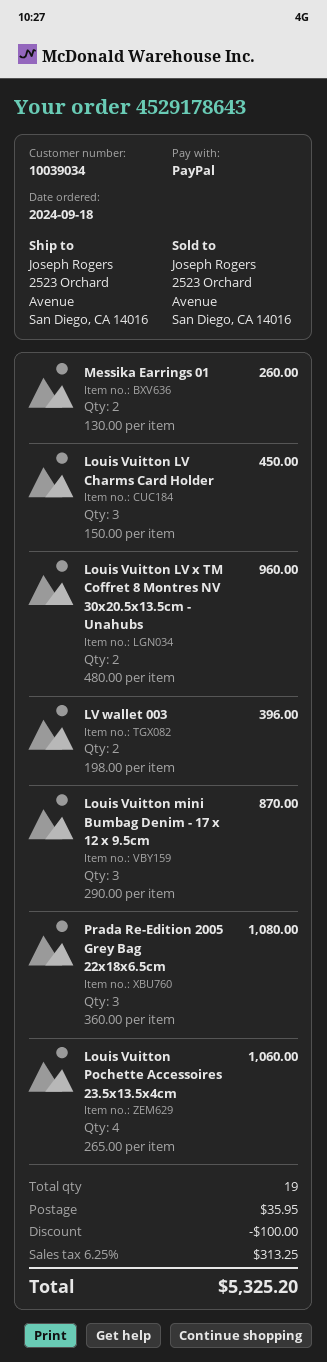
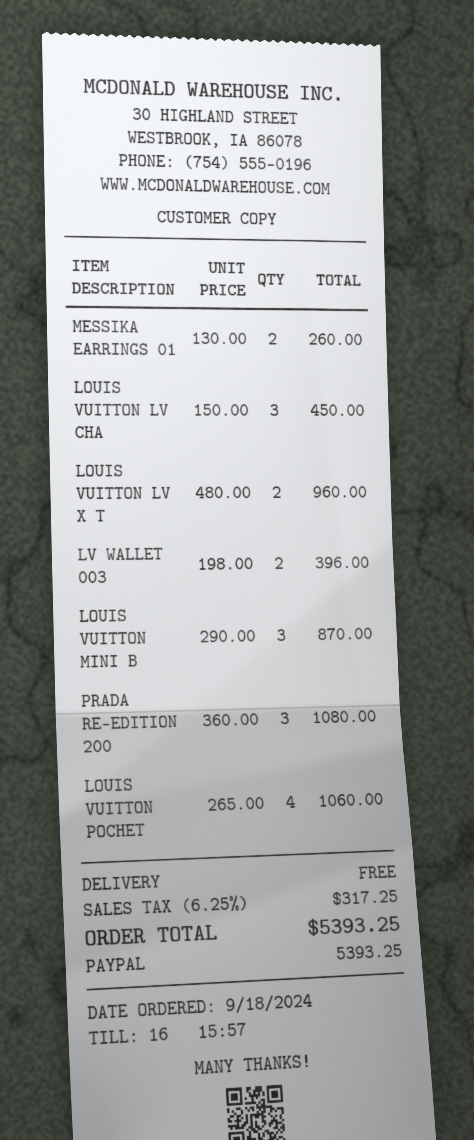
discount: 100.00 -> none
shipping: 35.95 -> 0.00
tax: 6.25% = 313.25 -> 6.25% = 317.25
total: 5325.20 -> 5393.25

